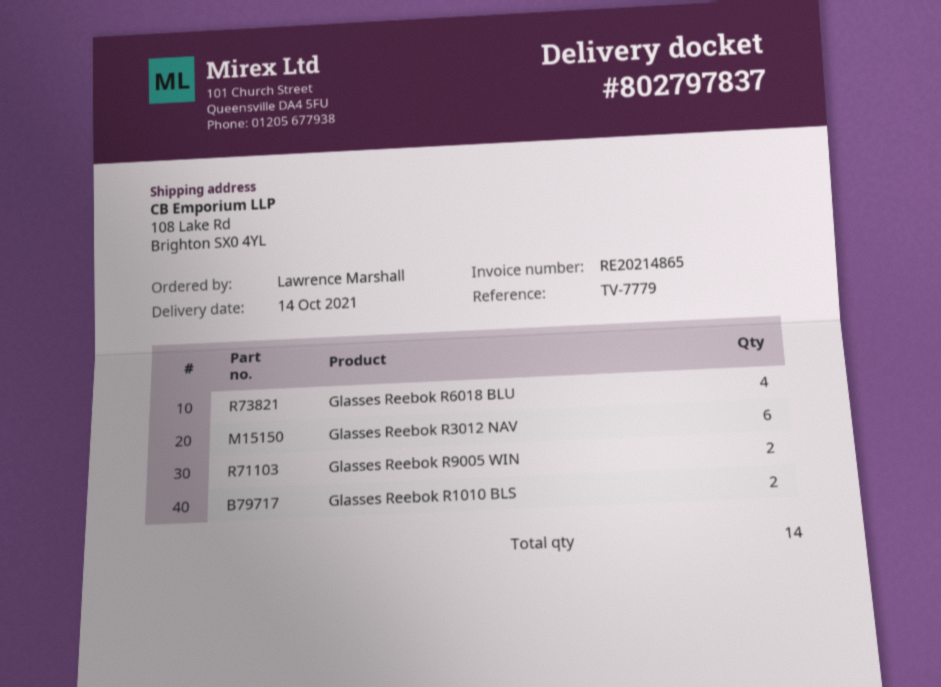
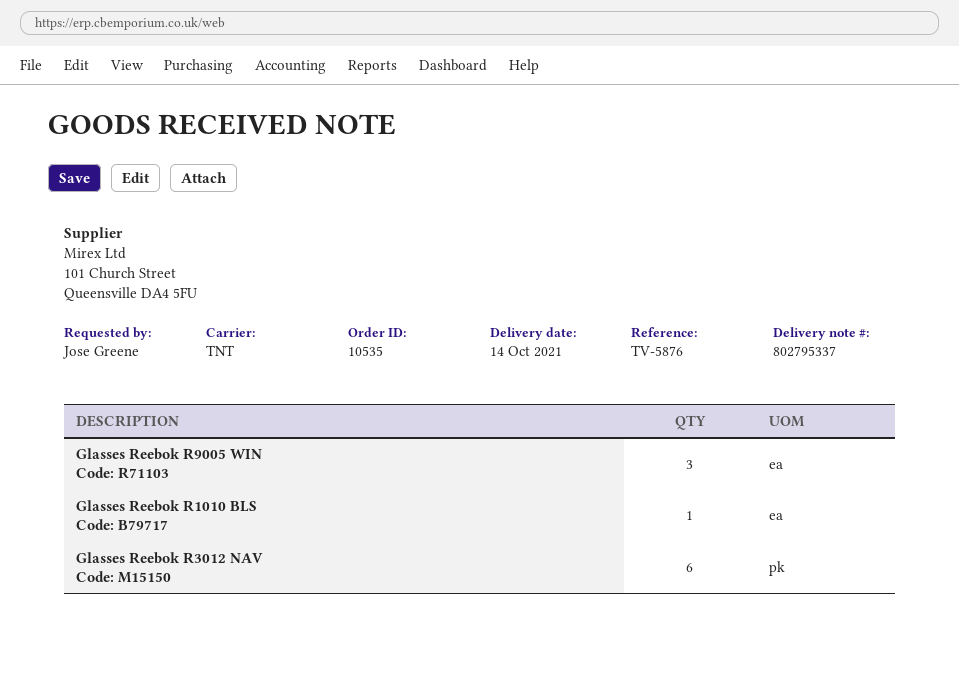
delivery note number: 802797837 -> 802795337
reference: TV-7779 -> TV-5876
ordered by: Lawrence Marshall -> Jose Greene
Glasses Reebok R6018 BLU: 4 -> none
Glasses Reebok R9005 WIN: 2 -> 3
Glasses Reebok R1010 BLS: 2 -> 1

